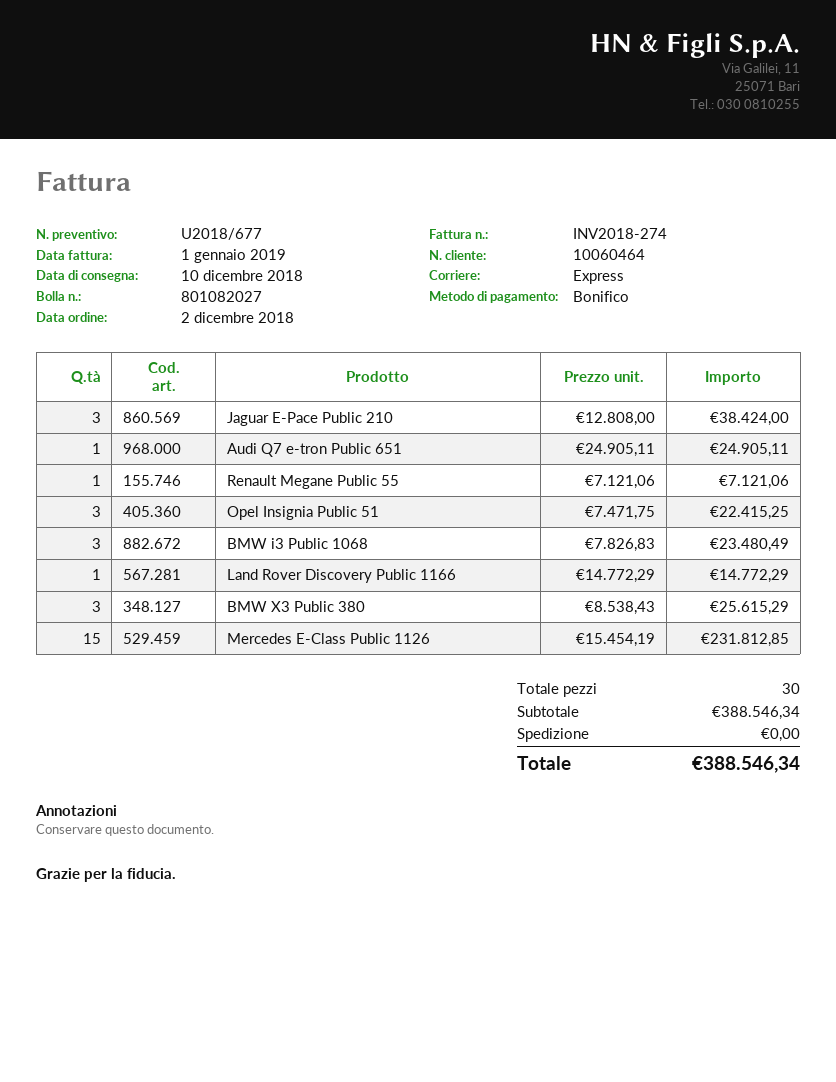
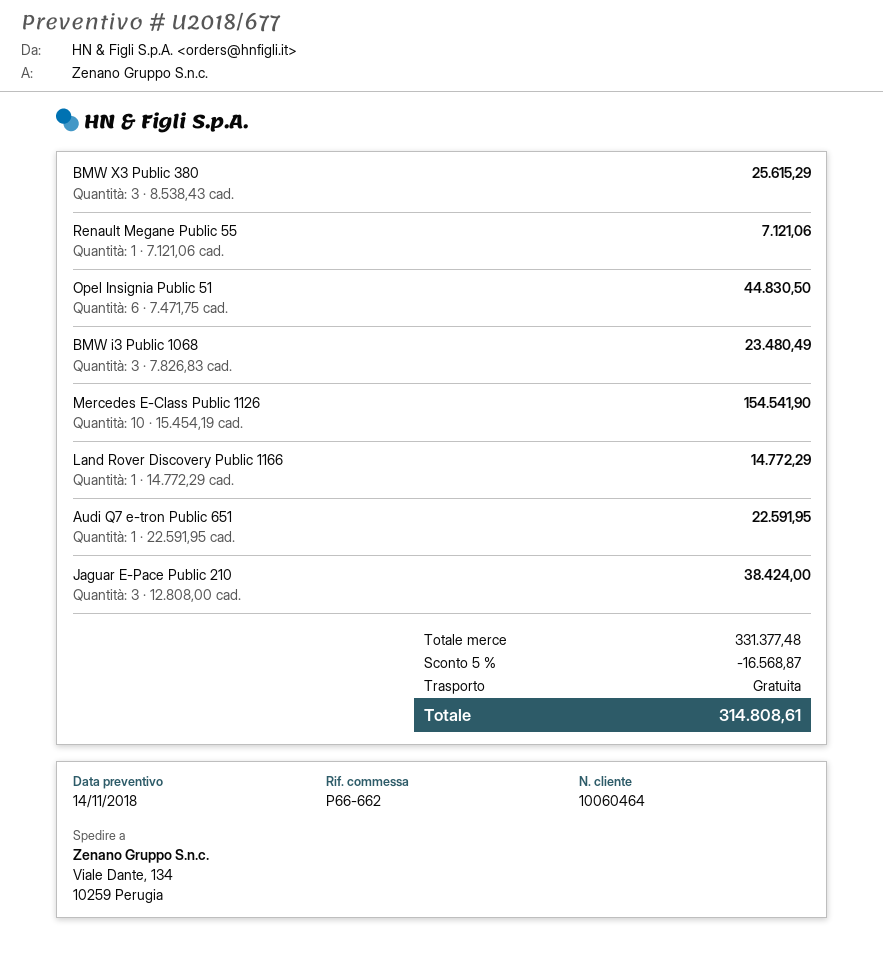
Audi Q7 e-tron Public 651: 1 x 24905.11 = 24905.11 -> 1 x 22591.95 = 22591.95
Opel Insignia Public 51: 3 x 7471.75 = 22415.25 -> 6 x 7471.75 = 44830.50
Mercedes E-Class Public 1126: 15 x 15454.19 = 231812.85 -> 10 x 15454.19 = 154541.90
subtotal: 388546.34 -> 331377.48
discount: none -> 5% = 16568.87
total: 388546.34 -> 314808.61

